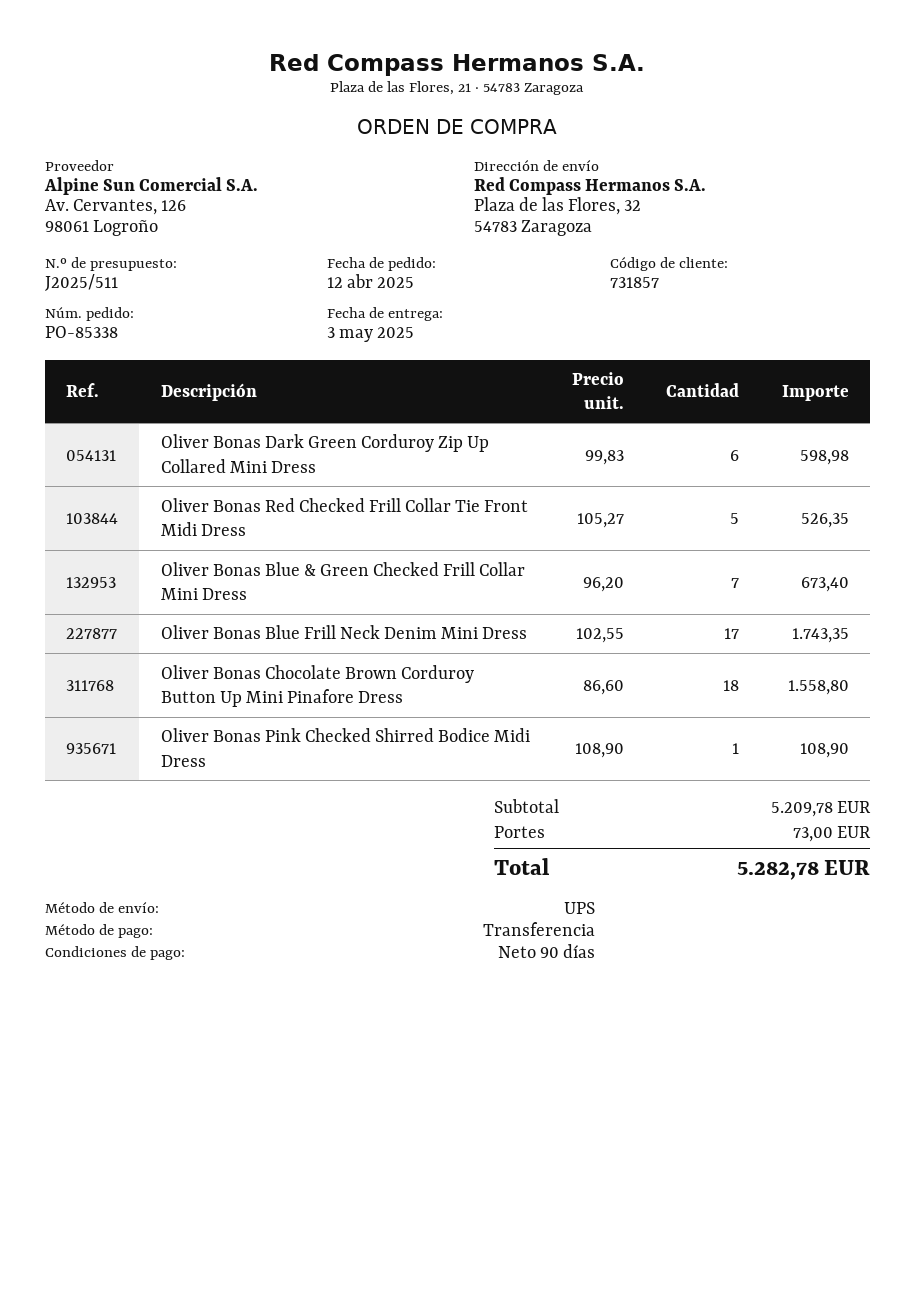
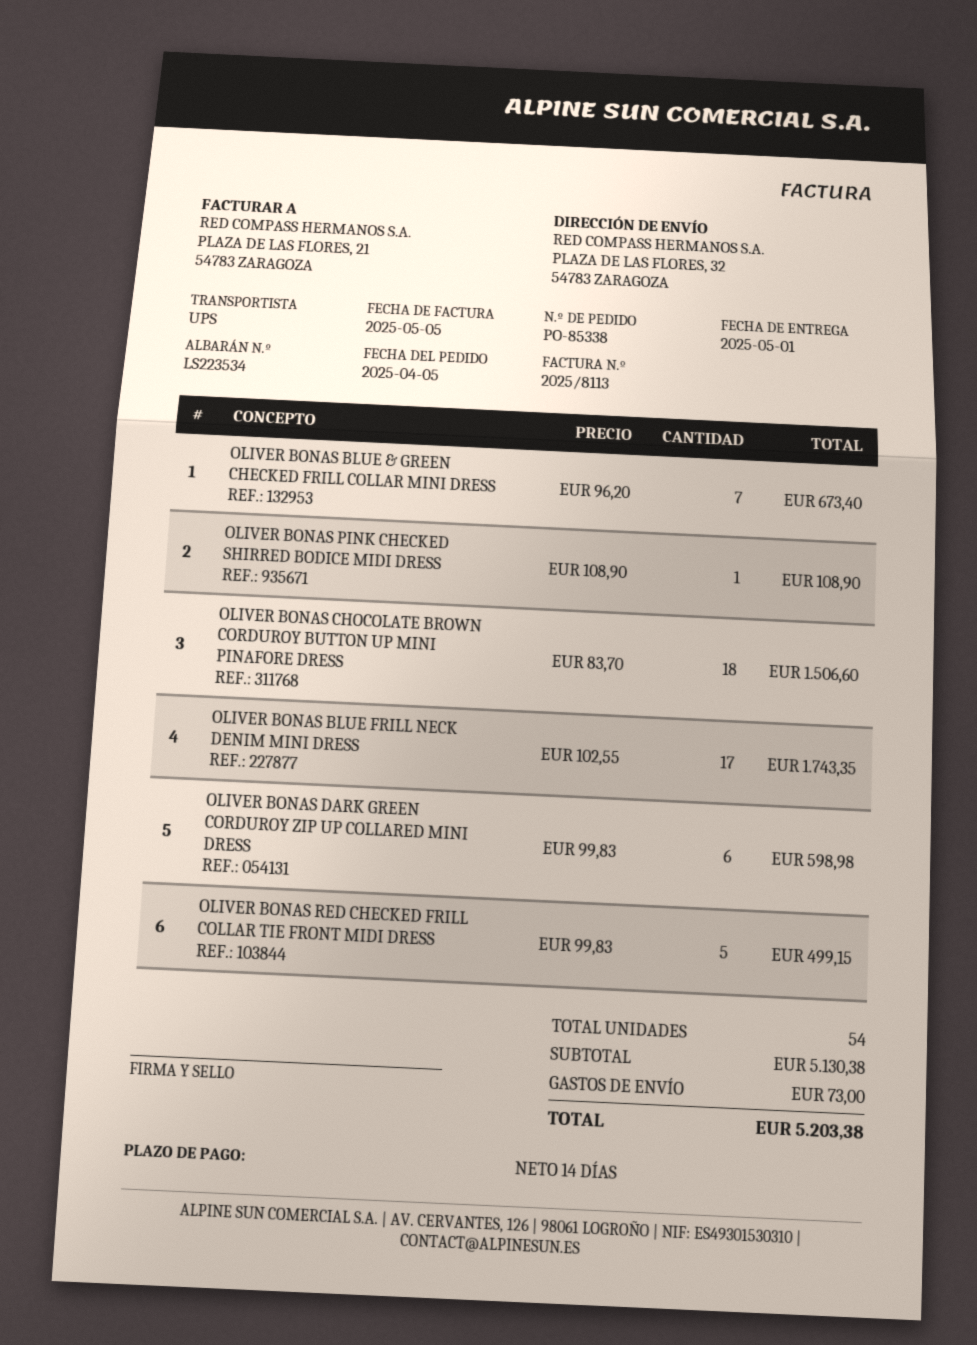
order date: 2025-04-12 -> 2025-04-05
delivery date: 2025-05-03 -> 2025-05-01
payment terms: 90 days -> 14 days
Oliver Bonas Red Checked Frill Collar Tie Front Midi Dress: 5 x 105.27 = 526.35 -> 5 x 99.83 = 499.15
Oliver Bonas Chocolate Brown Corduroy Button Up Mini Pinafore Dress: 18 x 86.60 = 1558.80 -> 18 x 83.70 = 1506.60
subtotal: 5209.78 -> 5130.38
total: 5282.78 -> 5203.38

